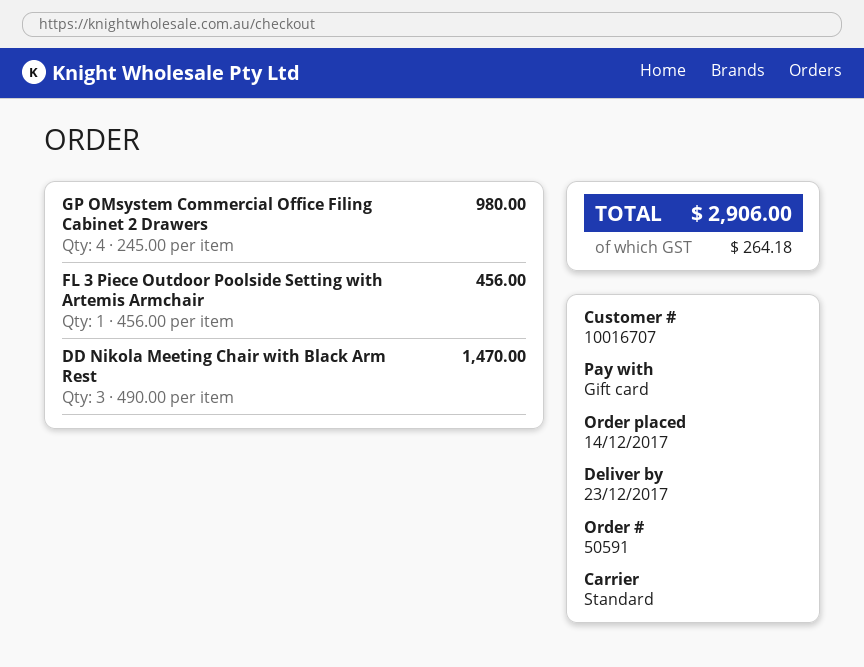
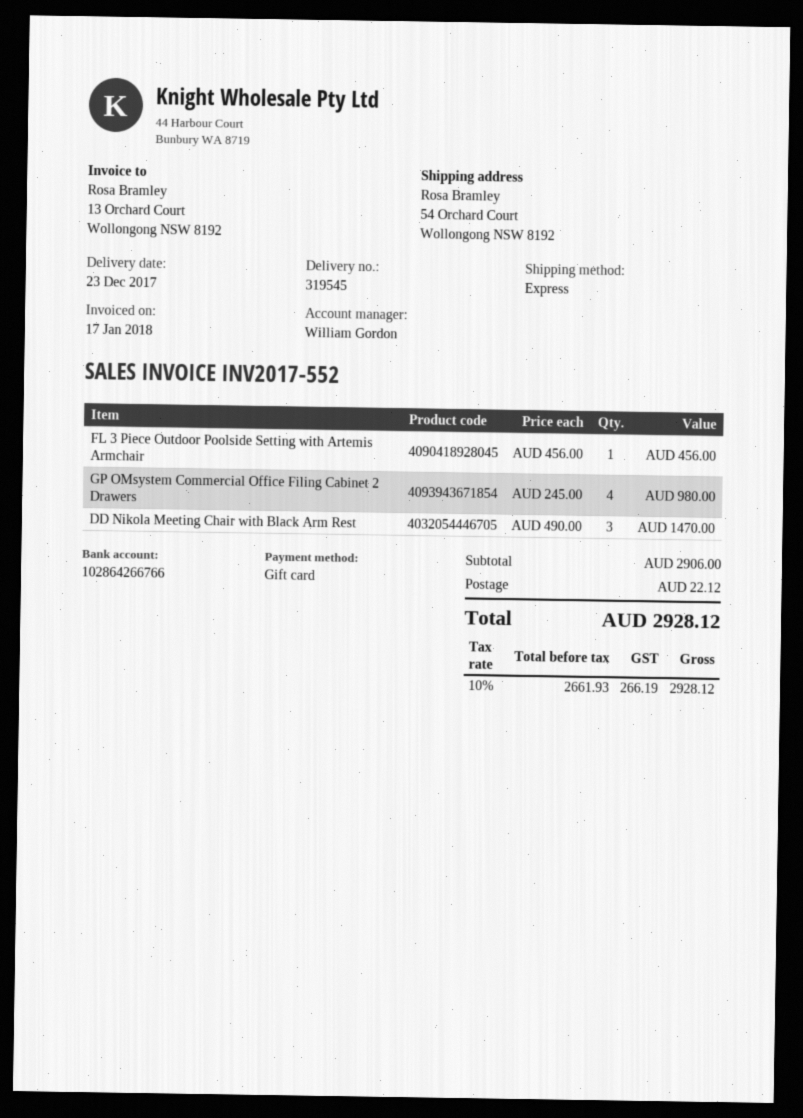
shipping method: standard -> express
shipping: none -> 22.12
tax: 264.18 -> 266.19
total: 2906.00 -> 2928.12

